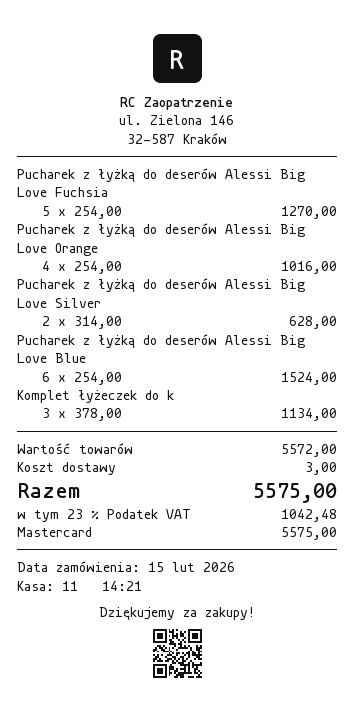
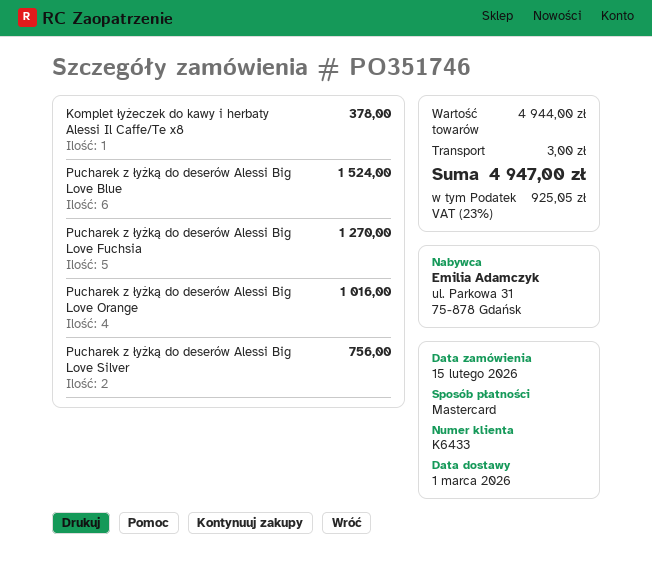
Pucharek z łyżką do deserów Alessi Big Love Silver: 2 for 628.00 -> 2 for 756.00
Komplet łyżeczek do k: 3 for 1134.00 -> 1 for 378.00
subtotal: 5572.00 -> 4944.00
tax: 23% = 1042.48 -> 23% = 925.05
total: 5575.00 -> 4947.00

